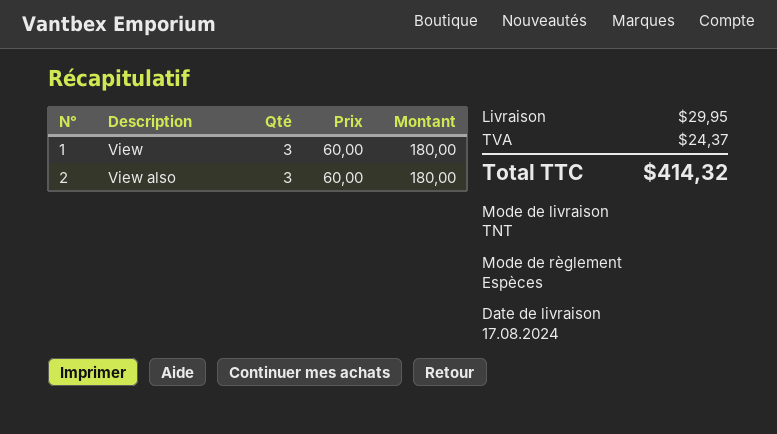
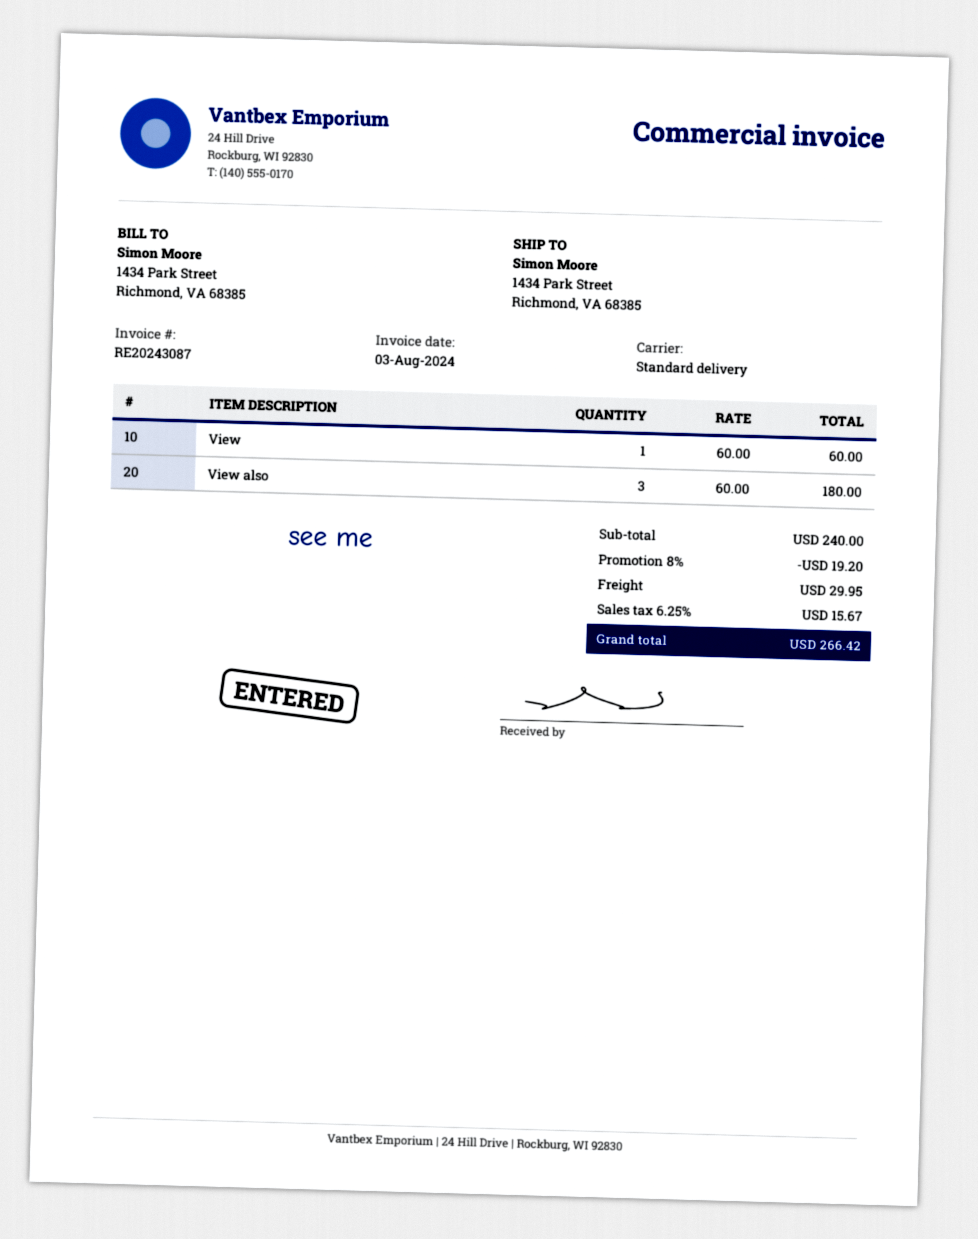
shipping method: TNT -> standard
View: 3 x 60.00 = 180.00 -> 1 x 60.00 = 60.00
discount: none -> 8% = 19.20
tax: 24.37 -> 15.67
total: 414.32 -> 266.42

